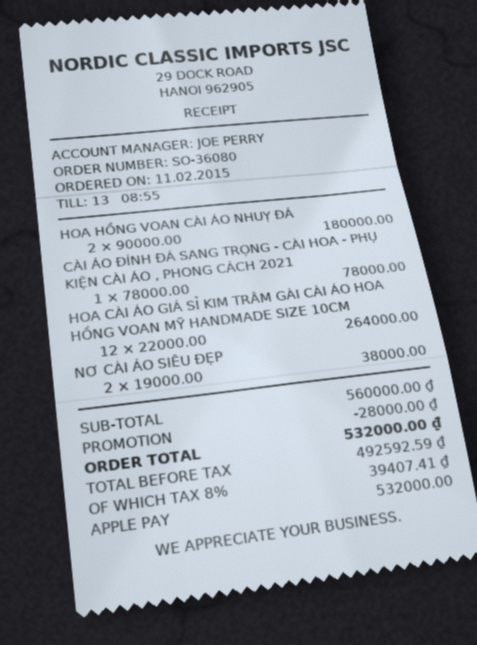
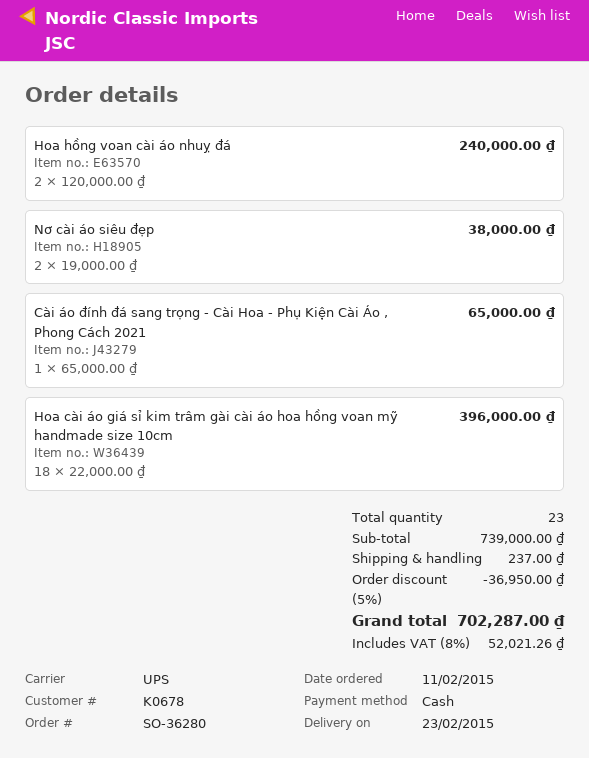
order number: SO-36080 -> SO-36280
payment method: Apple Pay -> cash
HOA HỒNG VOAN CÀI ÁO NHUỴ ĐÁ: 2 x 90000.00 = 180000.00 -> 2 x 120000.00 = 240000.00
CÀI ÁO ĐÍNH ĐÁ SANG TRỌNG - CÀI HOA - PHỤ KIỆN CÀI ÁO , PHONG CÁCH 2021: 1 x 78000.00 = 78000.00 -> 1 x 65000.00 = 65000.00
HOA CÀI ÁO GIÁ SỈ KIM TRÂM GÀI CÀI ÁO HOA HỒNG VOAN MỸ HANDMADE SIZE 10CM: 12 x 22000.00 = 264000.00 -> 18 x 22000.00 = 396000.00
subtotal: 560000.00 -> 739000.00
discount: 28000.00 -> 36950.00
shipping: none -> 237.00
tax: 8% = 39407.41 -> 8% = 52021.26
total: 532000.00 -> 702287.00

